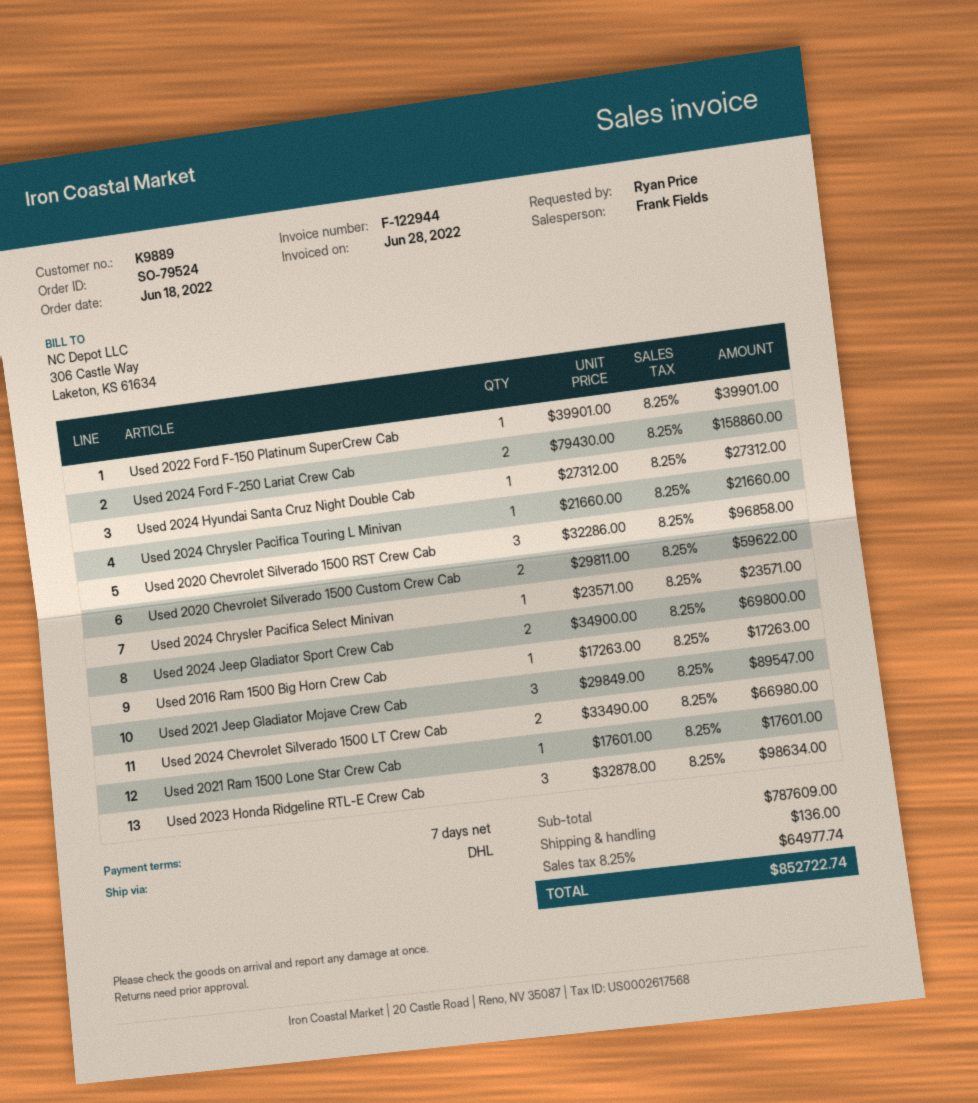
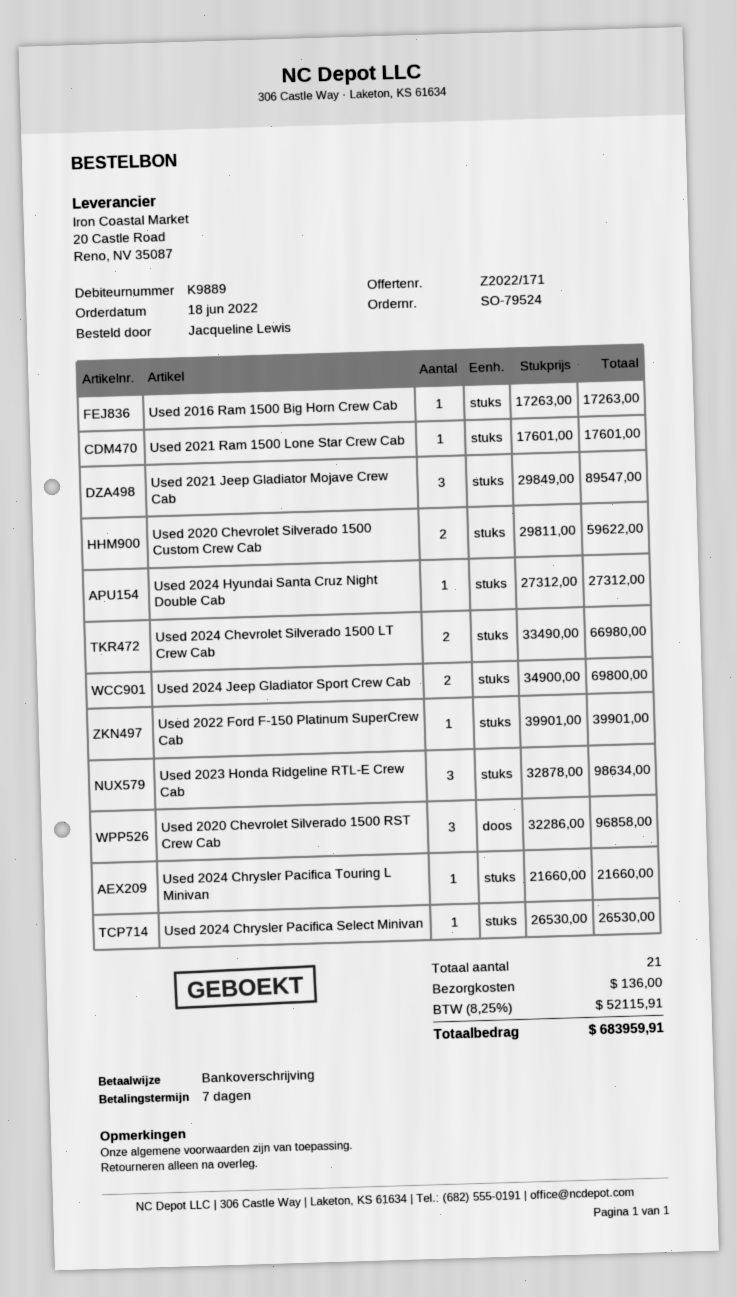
ordered by: Ryan Price -> Jacqueline Lewis
Used 2024 Ford F-250 Lariat Crew Cab: 2 x 79430.00 = 158860.00 -> none
Used 2024 Chrysler Pacifica Select Minivan: 1 x 23571.00 = 23571.00 -> 1 x 26530.00 = 26530.00
tax: 8.25% = 64977.74 -> 8.25% = 52115.91
total: 852722.74 -> 683959.91

